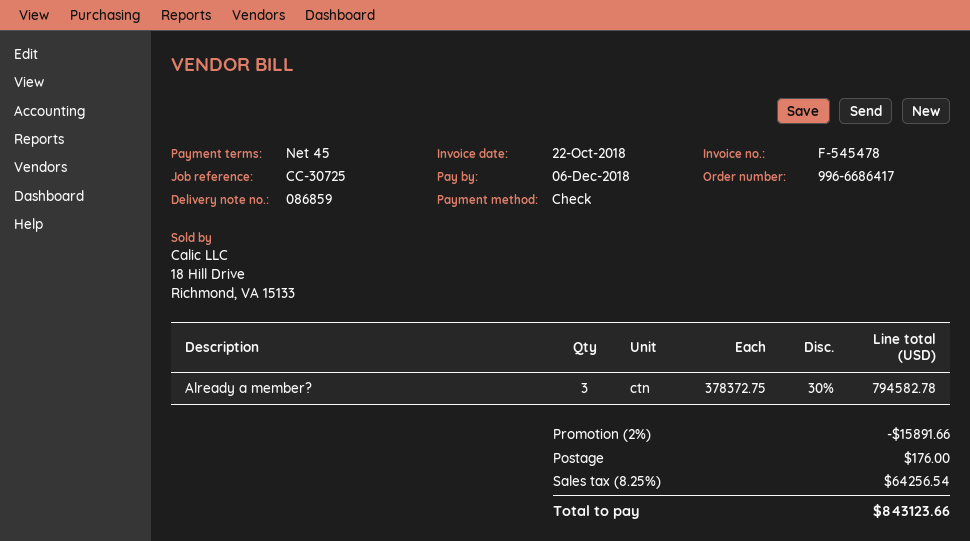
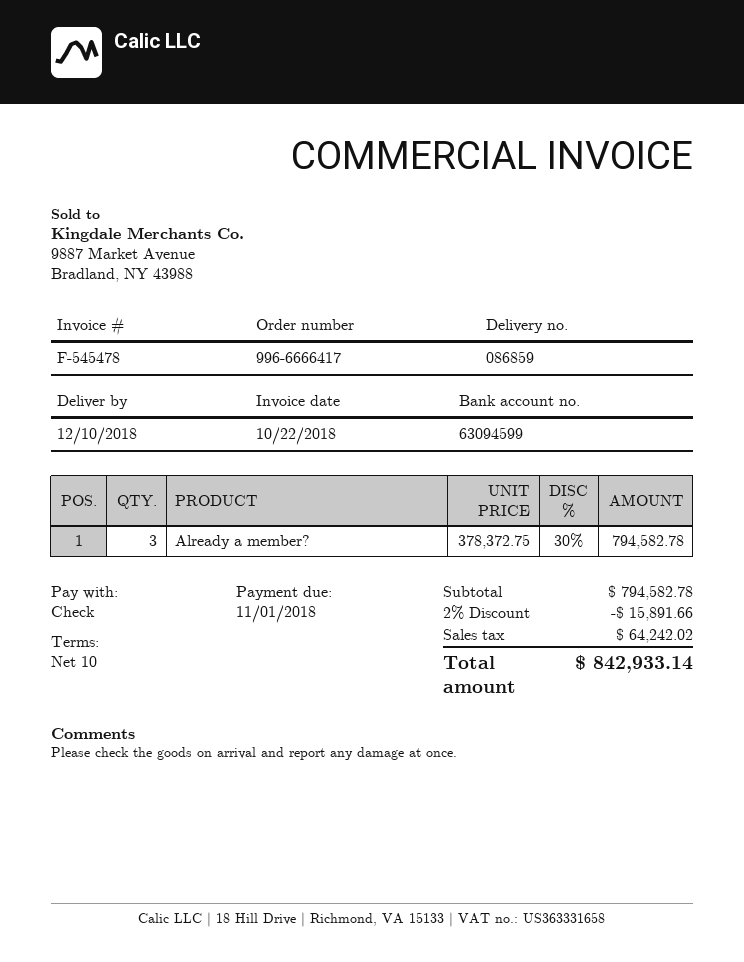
order number: 996-6686417 -> 996-6666417
payment terms: 45 days -> 10 days
due date: 2018-12-06 -> 2018-11-01
shipping: 176.00 -> none
tax: 64256.54 -> 64242.02
total: 843123.66 -> 842933.14

